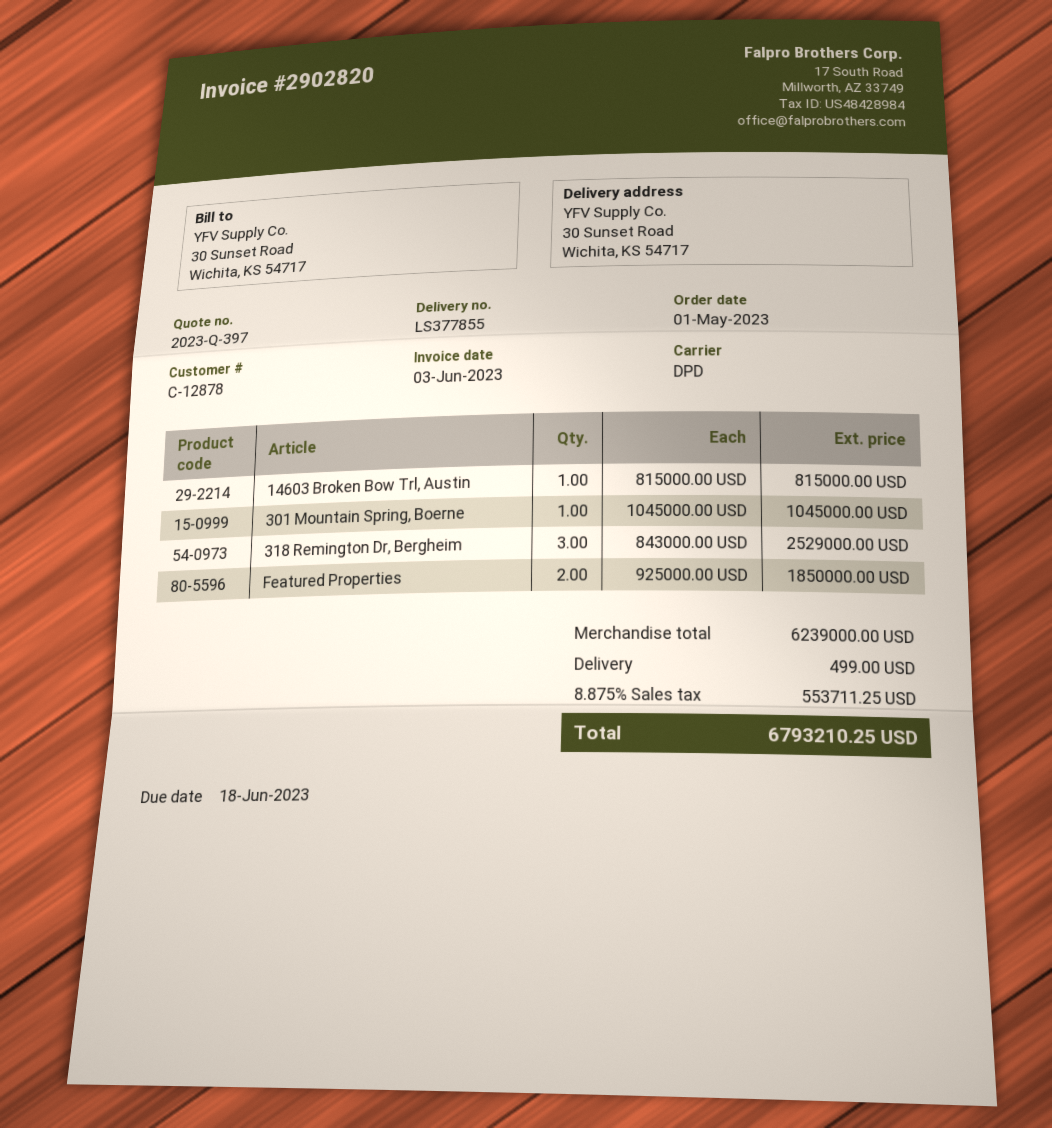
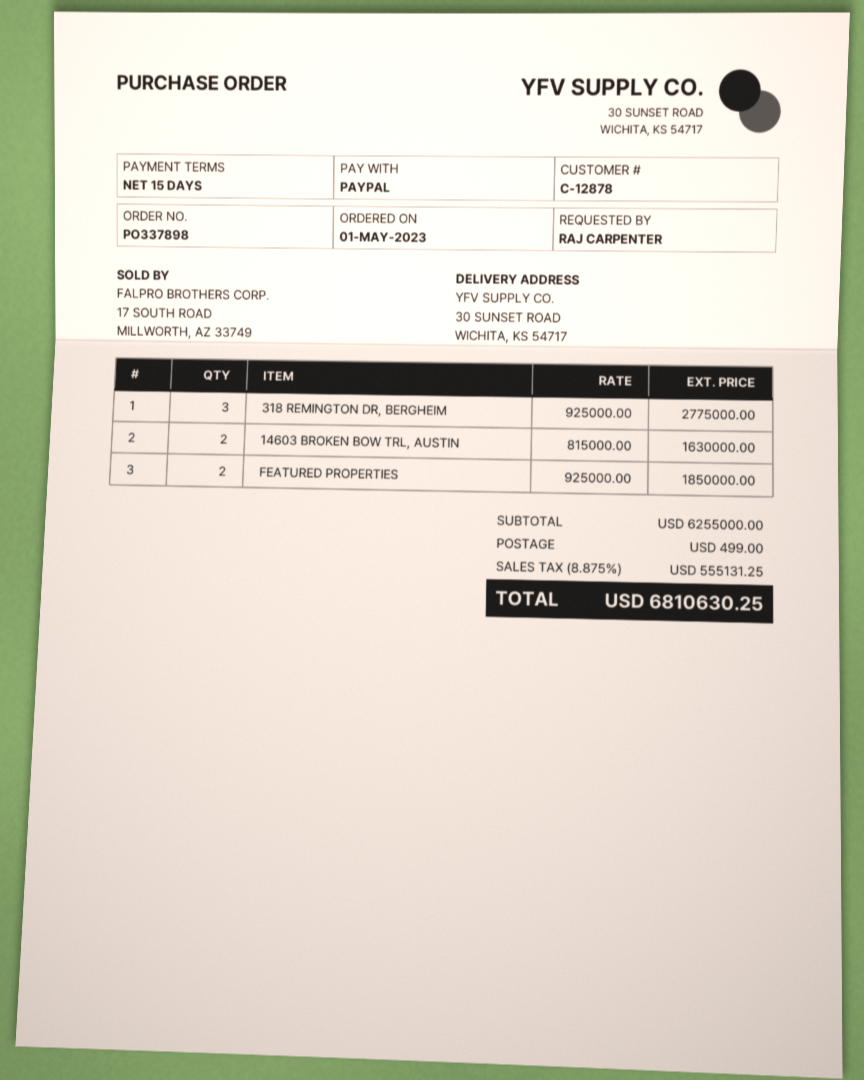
14603 Broken Bow Trl, Austin: 1 x 815000.00 = 815000.00 -> 2 x 815000.00 = 1630000.00
301 Mountain Spring, Boerne: 1 x 1045000.00 = 1045000.00 -> none
318 Remington Dr, Bergheim: 3 x 843000.00 = 2529000.00 -> 3 x 925000.00 = 2775000.00
subtotal: 6239000.00 -> 6255000.00
tax: 8.875% = 553711.25 -> 8.875% = 555131.25
total: 6793210.25 -> 6810630.25

